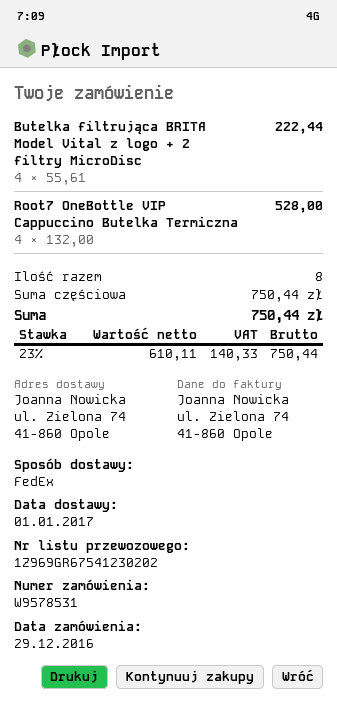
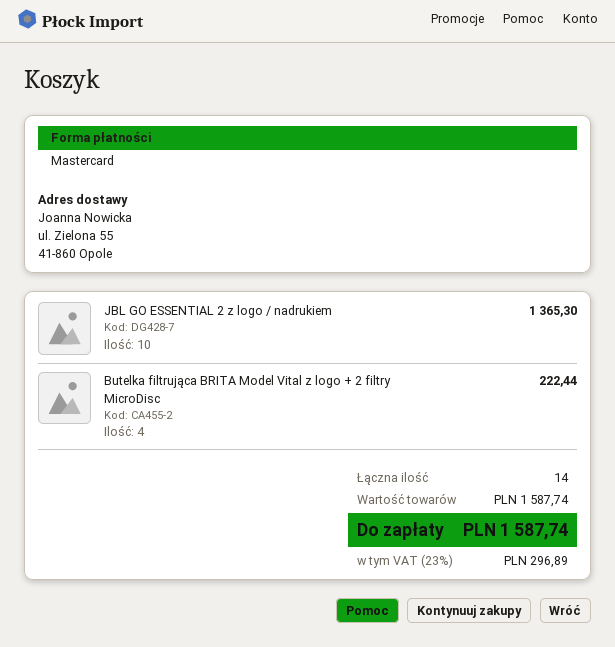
ship to: ul. Zielona 74, 41-860 Opole -> ul. Zielona 55, 41-860 Opole
Root7 OneBottle VIP Cappuccino Butelka Termiczna: 4 for 528.00 -> none
JBL GO ESSENTIAL 2 z logo / nadrukiem: none -> 10 for 1365.30
total quantity: 8 -> 14
subtotal: 750.44 -> 1587.74
tax: 23% = 140.33 -> 23% = 296.89
total: 750.44 -> 1587.74

